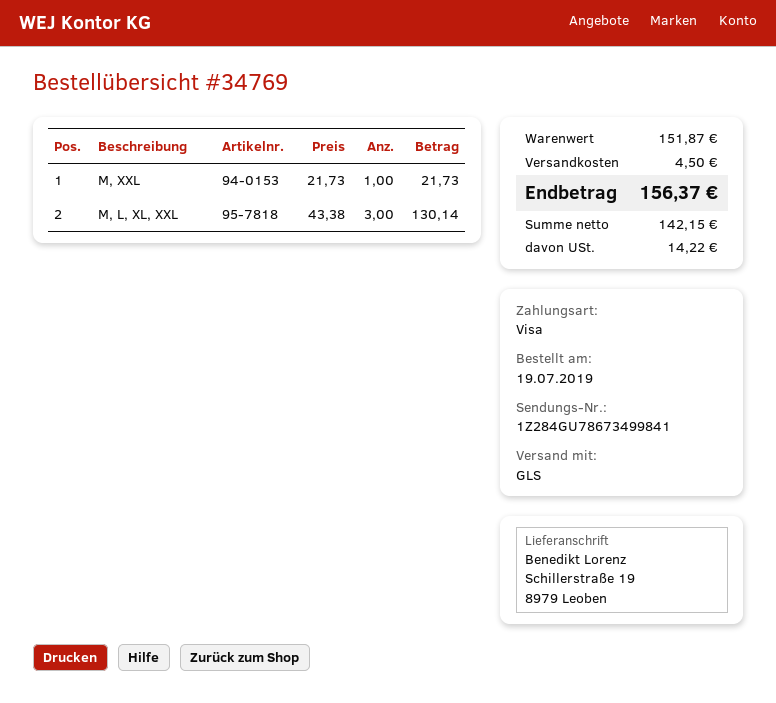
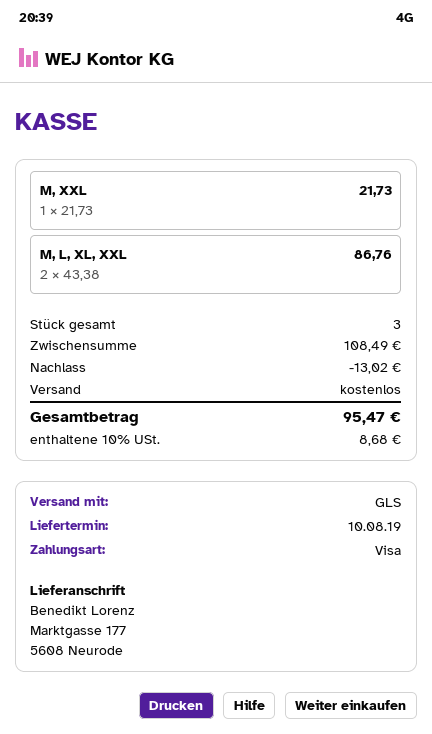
ship to: Schillerstraße 19, 8979 Leoben -> Marktgasse 177, 5608 Neurode
M, L, XL, XXL: 3 x 43.38 = 130.14 -> 2 x 43.38 = 86.76
subtotal: 151.87 -> 108.49
discount: none -> 13.02
shipping: 4.50 -> 0.00
tax: 14.22 -> 8.68
total: 156.37 -> 95.47

